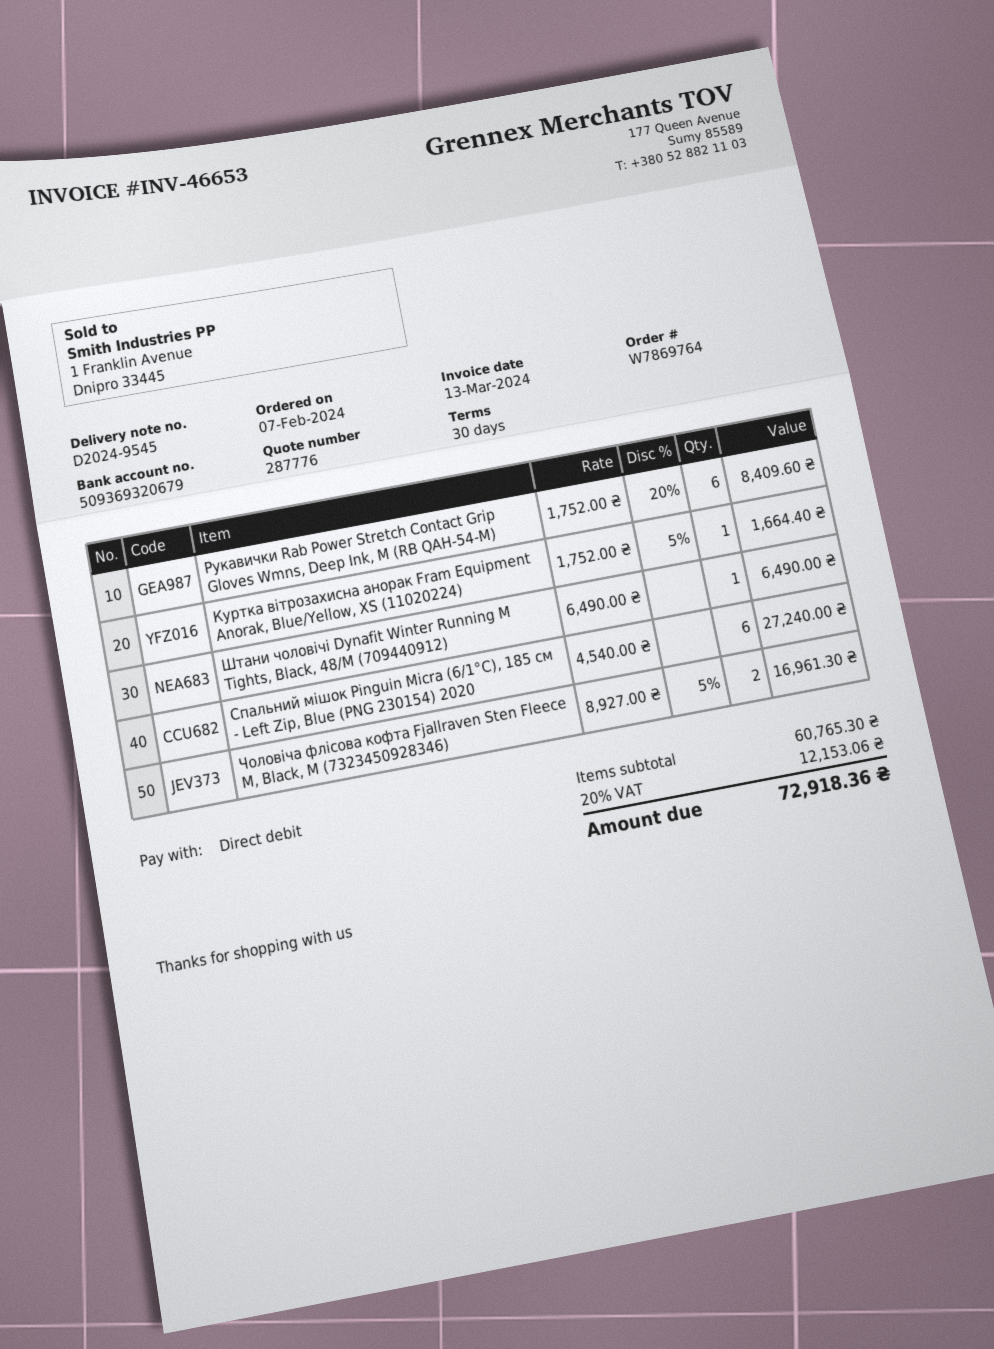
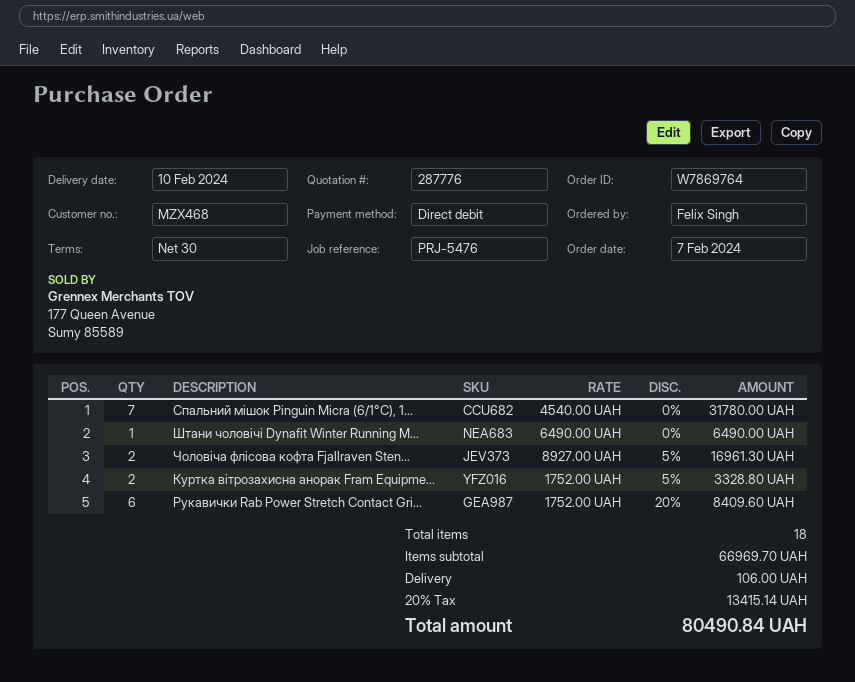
Куртка вітрозахисна анорак Fram Equipment Anorak, Blue/Yellow, XS (11020224): 1 x 1752.00 - 5% = 1664.40 -> 2 x 1752.00 - 5% = 3328.80
Спальний мішок Pinguin Micra (6/1°C), 185 см - Left Zip, Blue (PNG 230154) 2020: 6 x 4540.00 = 27240.00 -> 7 x 4540.00 = 31780.00
subtotal: 60765.30 -> 66969.70
shipping: none -> 106.00
tax: 20% = 12153.06 -> 20% = 13415.14
total: 72918.36 -> 80490.84

